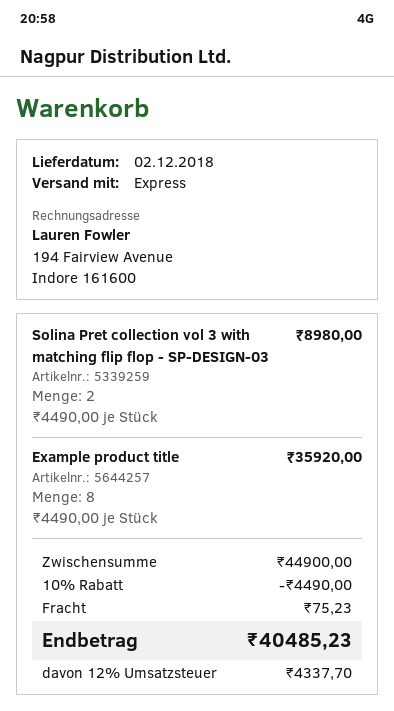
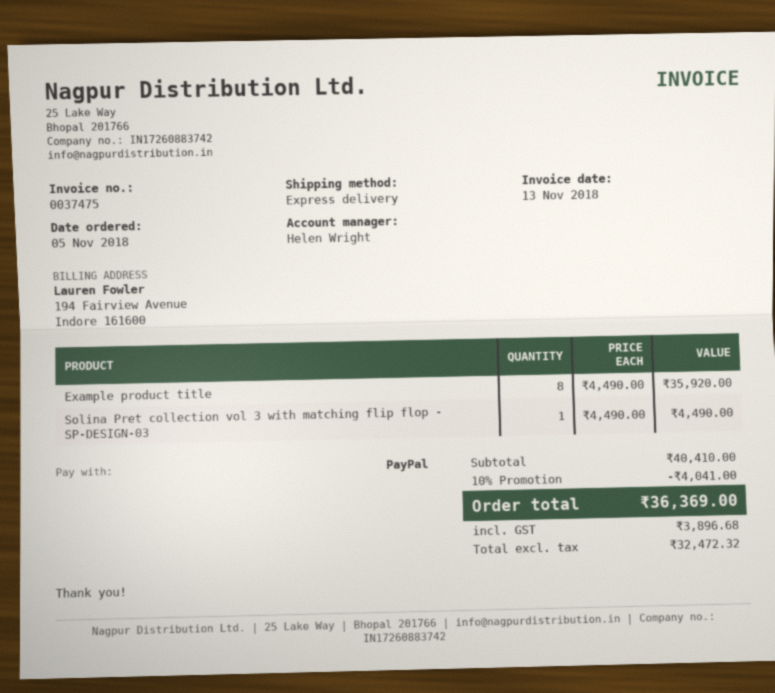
Solina Pret collection vol 3 with matching flip flop - SP-DESIGN-03: 2 x 4490.00 = 8980.00 -> 1 x 4490.00 = 4490.00
subtotal: 44900.00 -> 40410.00
discount: 10% = 4490.00 -> 10% = 4041.00
shipping: 75.23 -> none
tax: 4337.70 -> 3896.68
total: 40485.23 -> 36369.00

